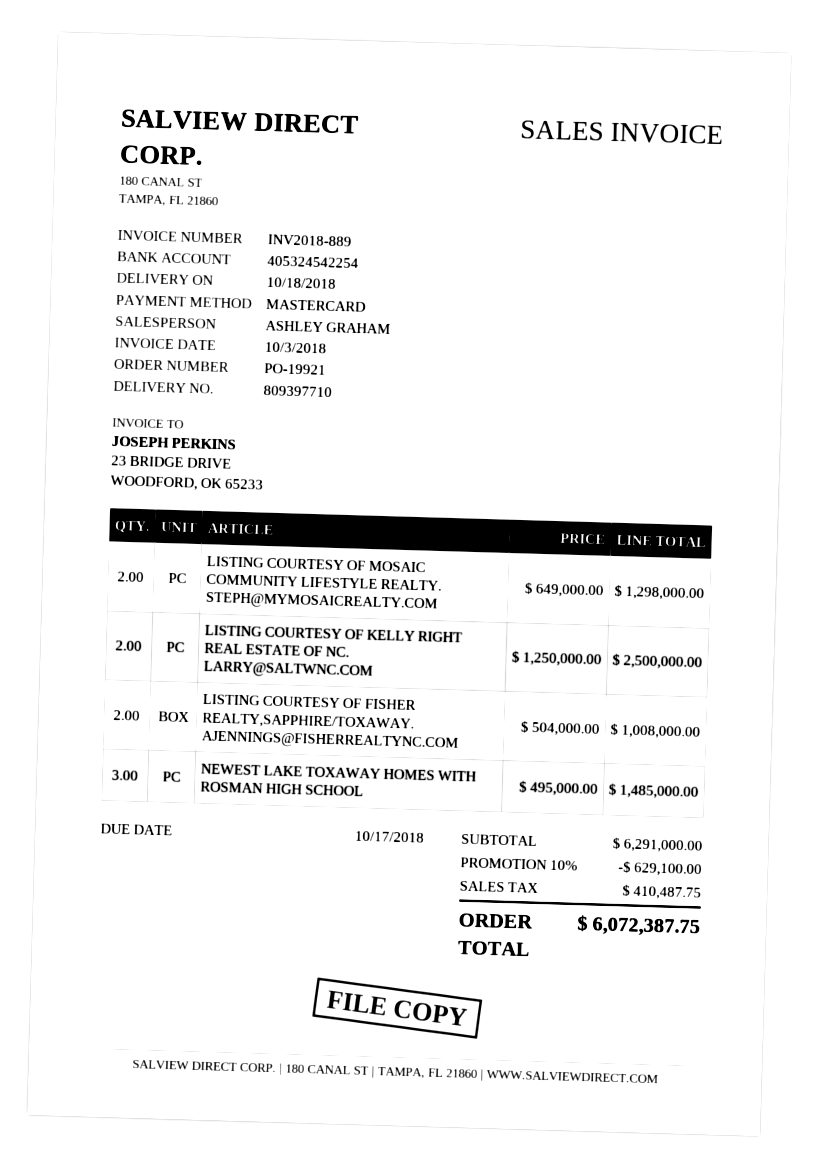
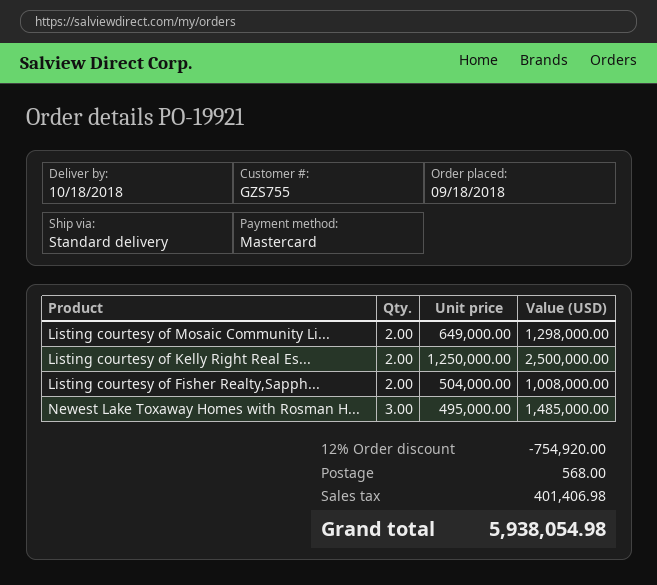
discount: 10% = 629100.00 -> 12% = 754920.00
shipping: none -> 568.00
tax: 410487.75 -> 401406.98
total: 6072387.75 -> 5938054.98

